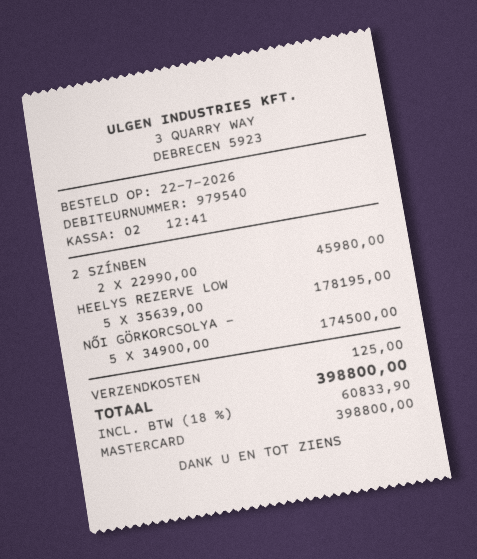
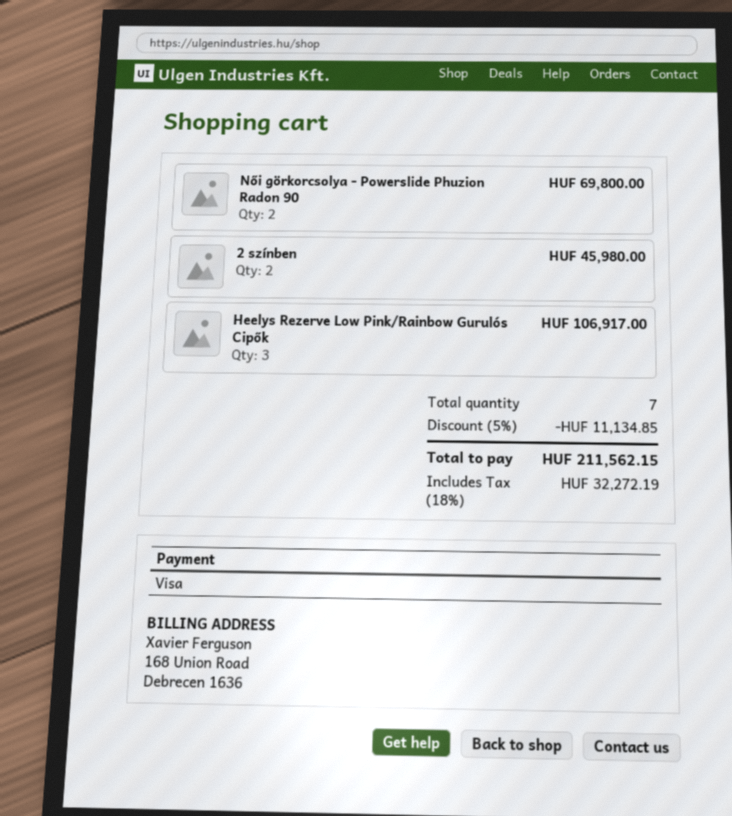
payment method: Mastercard -> Visa
HEELYS REZERVE LOW: 5 for 178195.00 -> 3 for 106917.00
NŐI GÖRKORCSOLYA -: 5 for 174500.00 -> 2 for 69800.00
discount: none -> 5% = 11134.85
shipping: 125.00 -> none
tax: 18% = 60833.90 -> 18% = 32272.19
total: 398800.00 -> 211562.15

